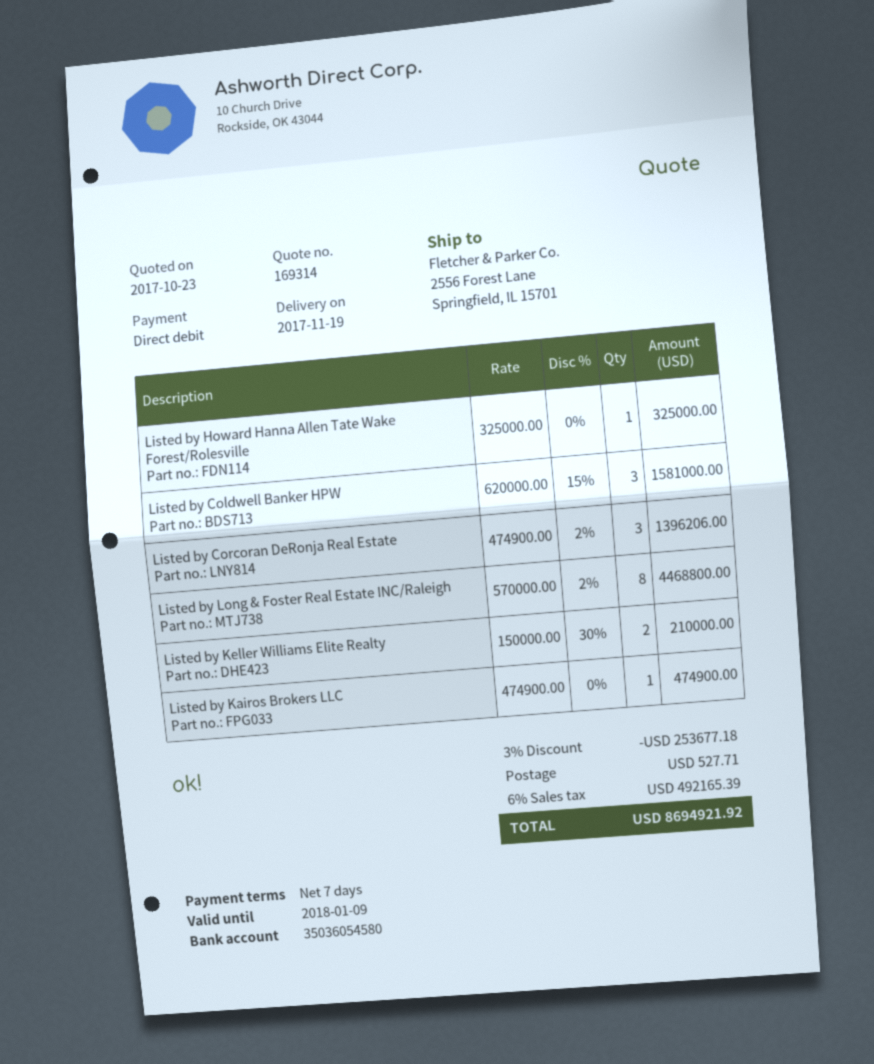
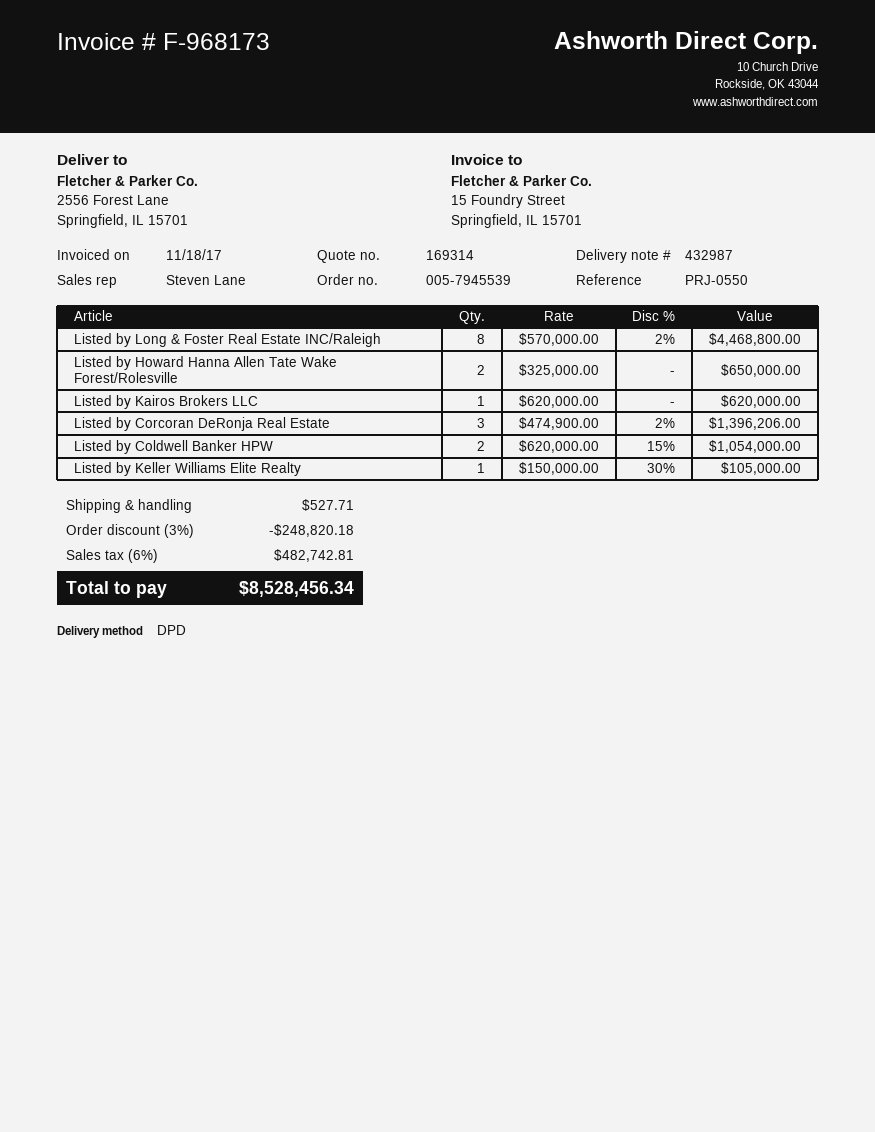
Listed by Howard Hanna Allen Tate Wake Forest/Rolesville: 1 x 325000.00 = 325000.00 -> 2 x 325000.00 = 650000.00
Listed by Coldwell Banker HPW: 3 x 620000.00 - 15% = 1581000.00 -> 2 x 620000.00 - 15% = 1054000.00
Listed by Keller Williams Elite Realty: 2 x 150000.00 - 30% = 210000.00 -> 1 x 150000.00 - 30% = 105000.00
Listed by Kairos Brokers LLC: 1 x 474900.00 = 474900.00 -> 1 x 620000.00 = 620000.00
discount: 3% = 253677.18 -> 3% = 248820.18
tax: 6% = 492165.39 -> 6% = 482742.81
total: 8694921.92 -> 8528456.34

